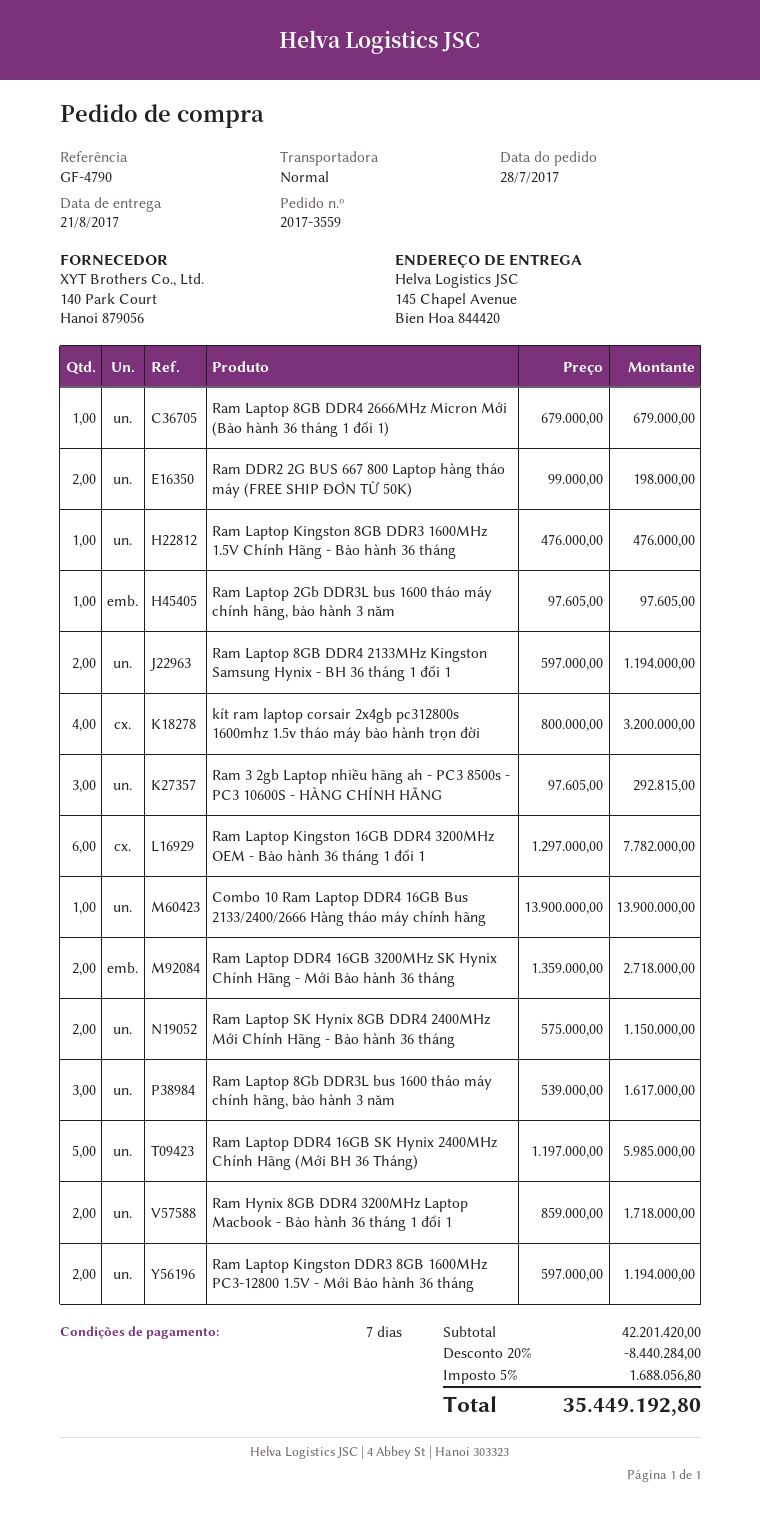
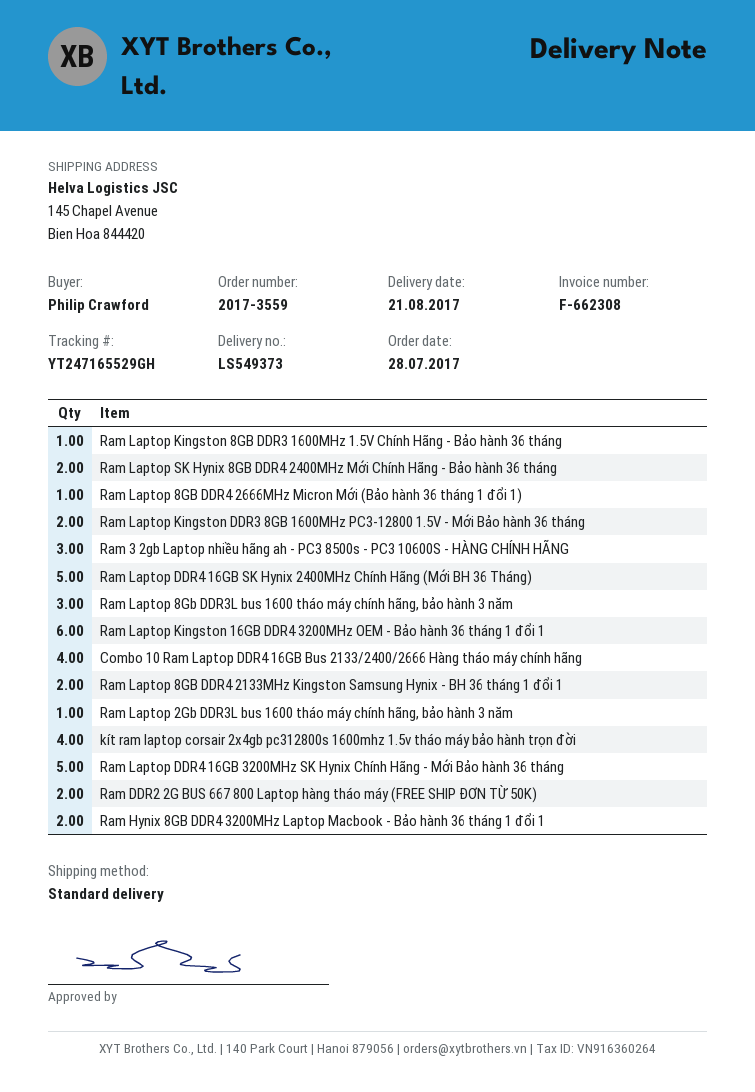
Combo 10 Ram Laptop DDR4 16GB Bus 2133/2400/2666 Hàng tháo máy chính hãng: 1 -> 4
Ram Laptop DDR4 16GB 3200MHz SK Hynix Chính Hãng - Mới Bảo hành 36 tháng: 2 -> 5

